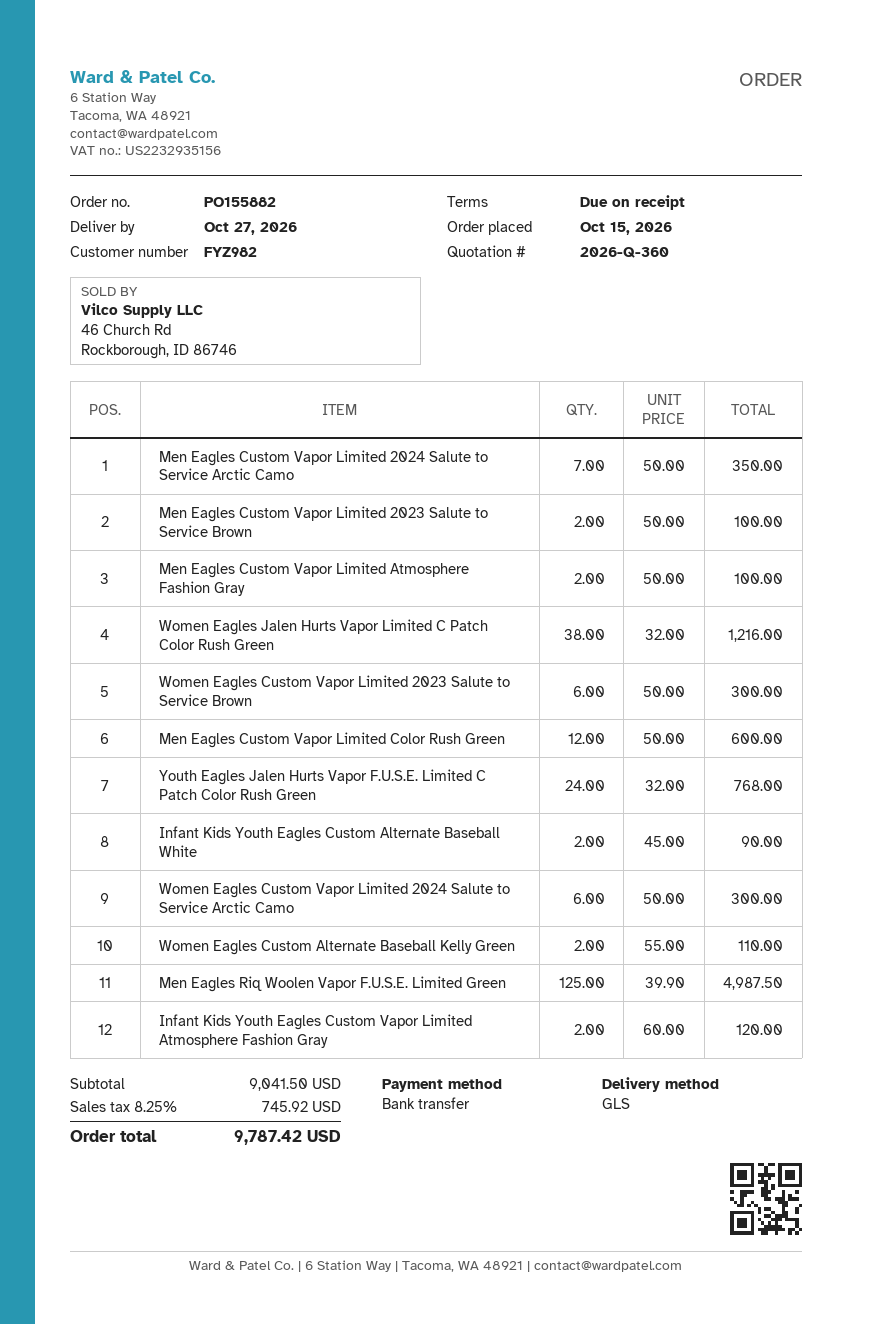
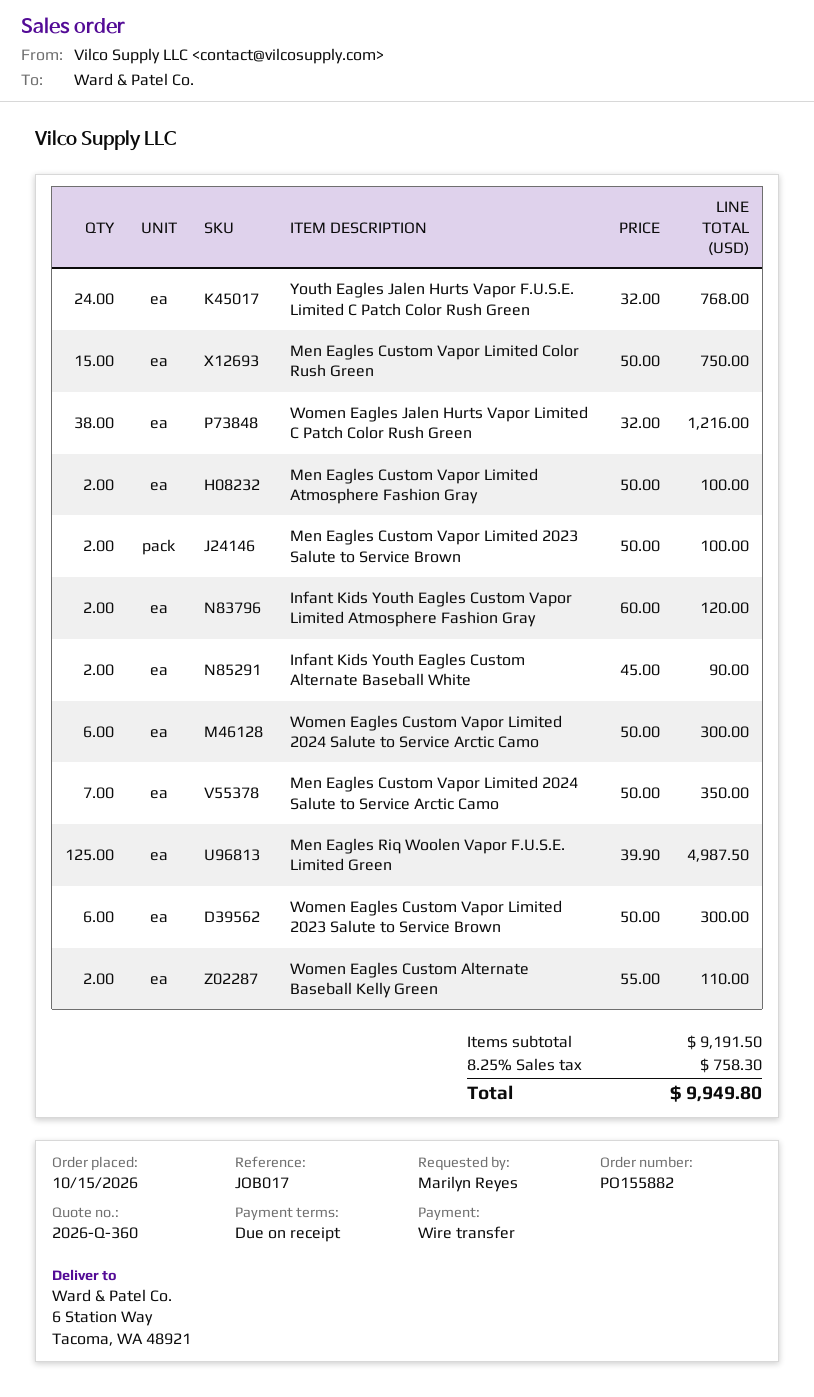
Men Eagles Custom Vapor Limited Color Rush Green: 12 x 50.00 = 600.00 -> 15 x 50.00 = 750.00
subtotal: 9041.50 -> 9191.50
tax: 8.25% = 745.92 -> 8.25% = 758.30
total: 9787.42 -> 9949.80

